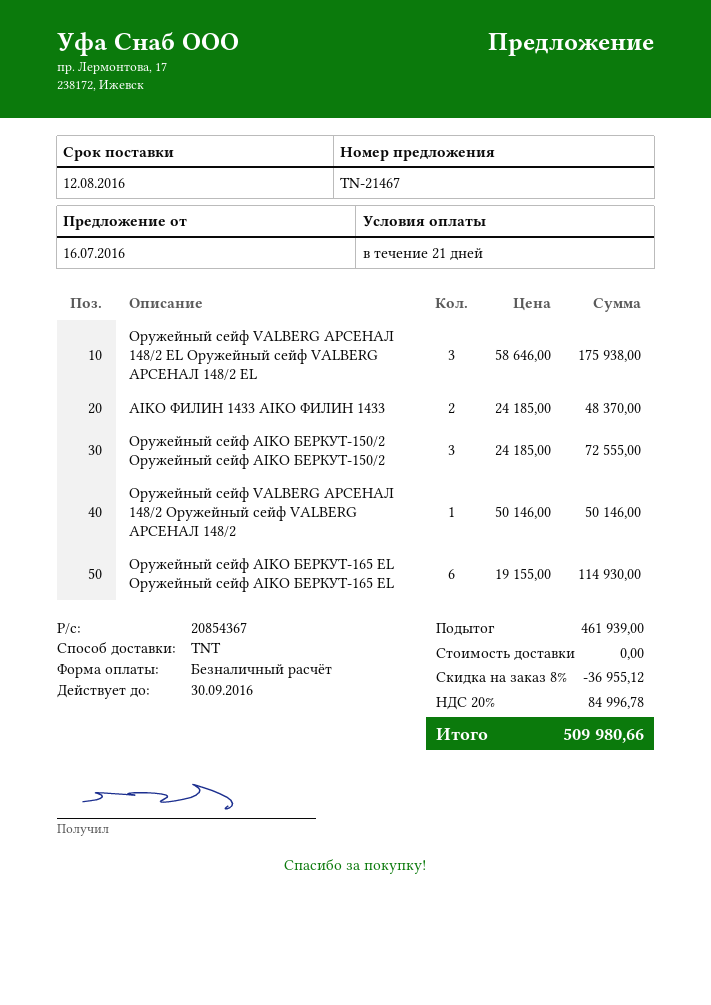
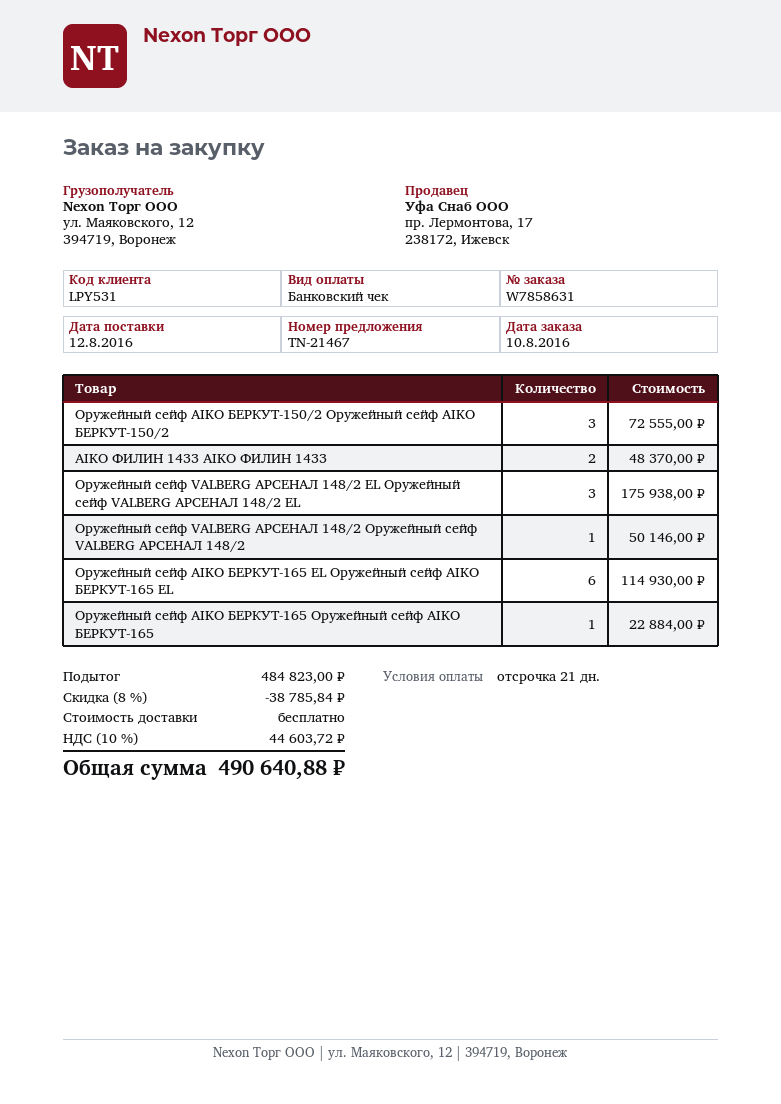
payment method: bank transfer -> cheque
Оружейный сейф AIKO БЕРКУТ-165 Оружейный сейф AIKO БЕРКУТ-165: none -> 1 for 22884.00
subtotal: 461939.00 -> 484823.00
discount: 8% = 36955.12 -> 8% = 38785.84
tax: 20% = 84996.78 -> 10% = 44603.72
total: 509980.66 -> 490640.88

